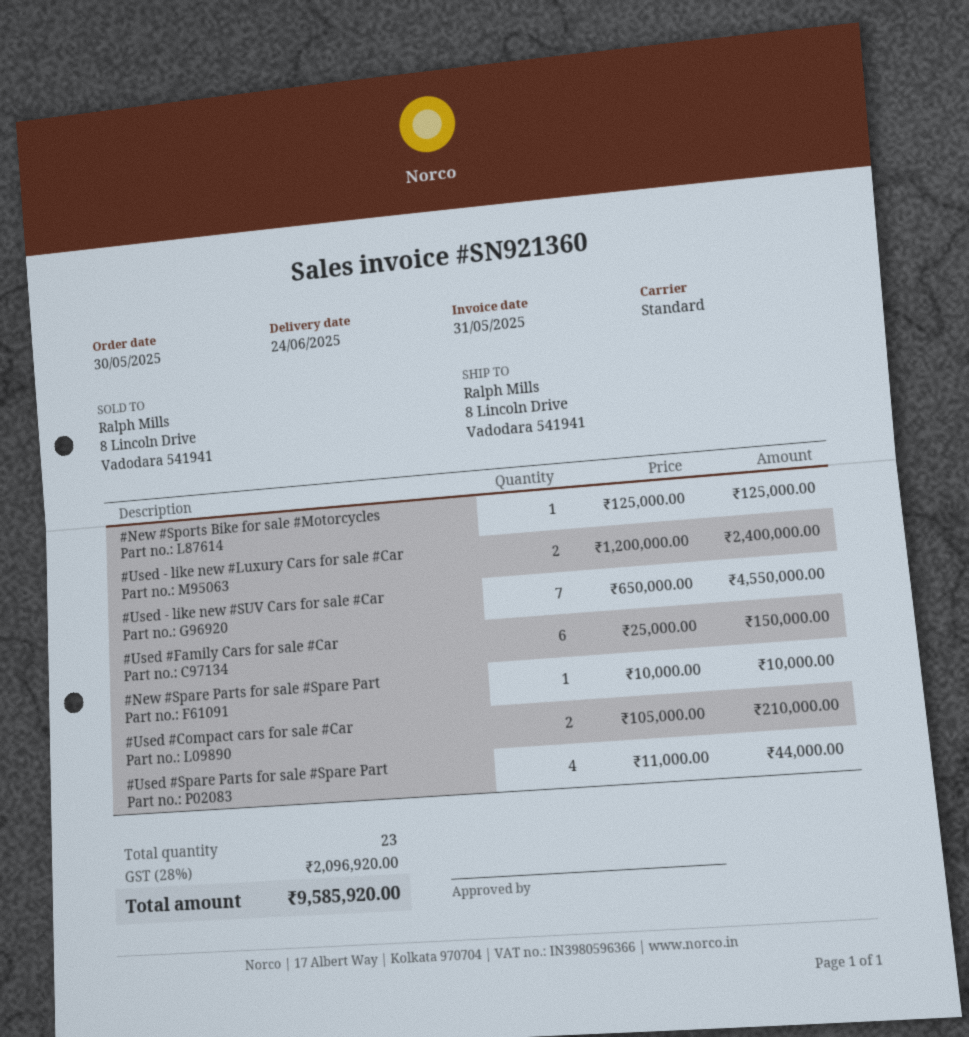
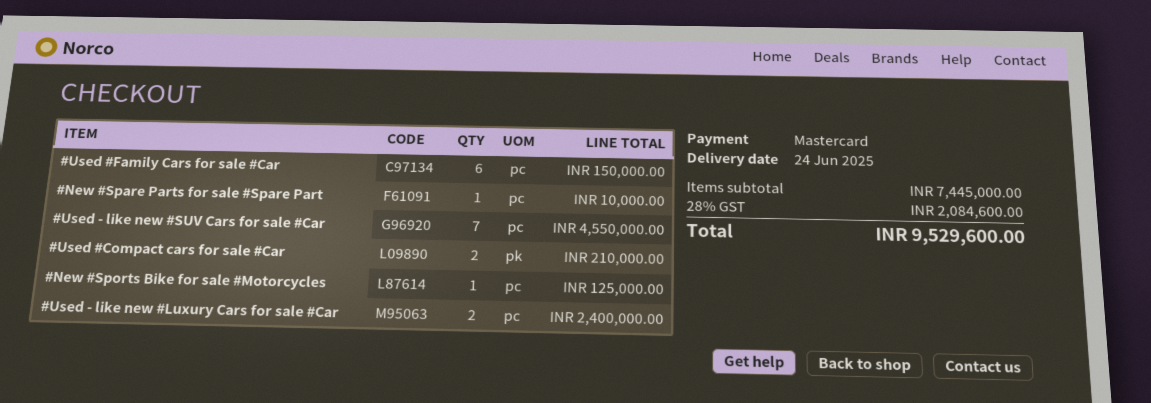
#Used #Spare Parts for sale #Spare Part: 4 for 44000.00 -> none
tax: 28% = 2096920.00 -> 28% = 2084600.00
total: 9585920.00 -> 9529600.00

